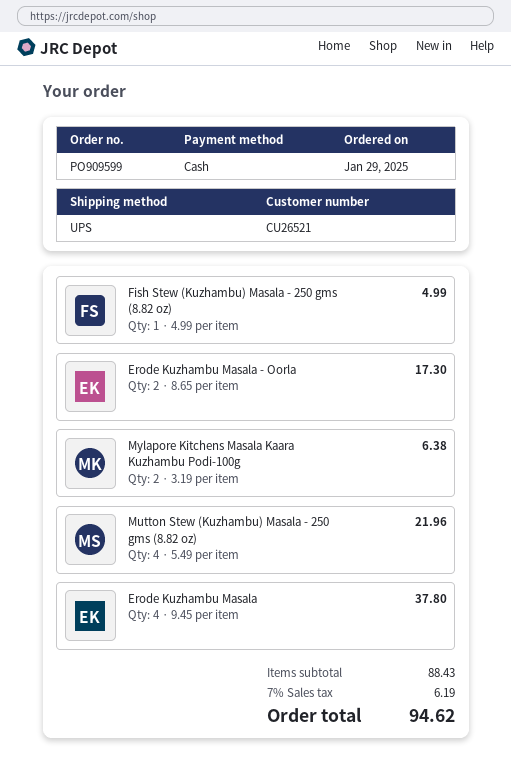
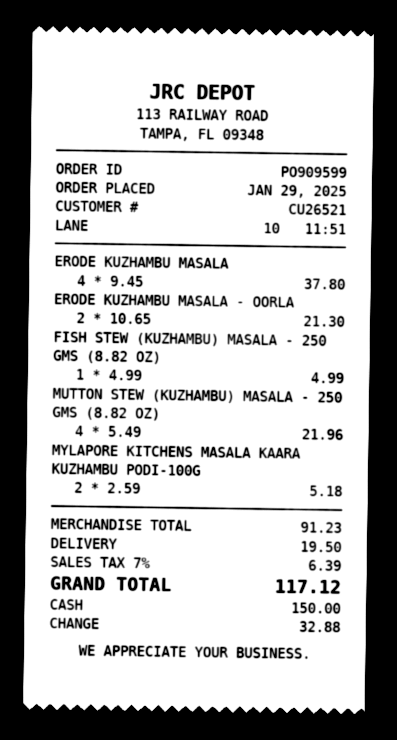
Erode Kuzhambu Masala - Oorla: 2 x 8.65 = 17.30 -> 2 x 10.65 = 21.30
Mylapore Kitchens Masala Kaara Kuzhambu Podi-100g: 2 x 3.19 = 6.38 -> 2 x 2.59 = 5.18
subtotal: 88.43 -> 91.23
shipping: none -> 19.50
tax: 7% = 6.19 -> 7% = 6.39
total: 94.62 -> 117.12

